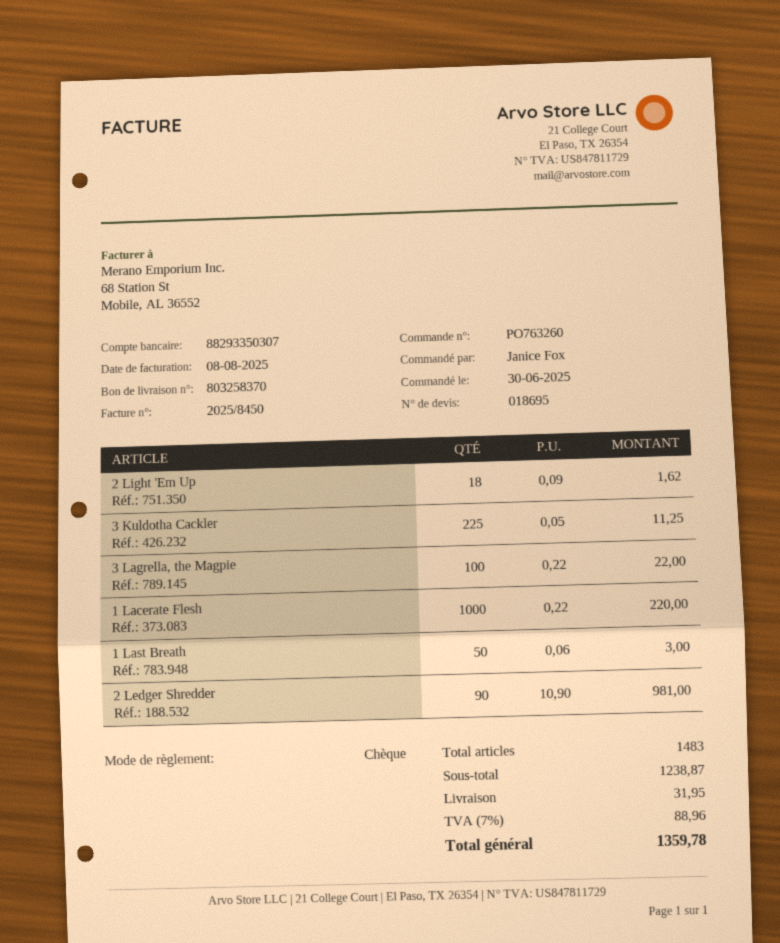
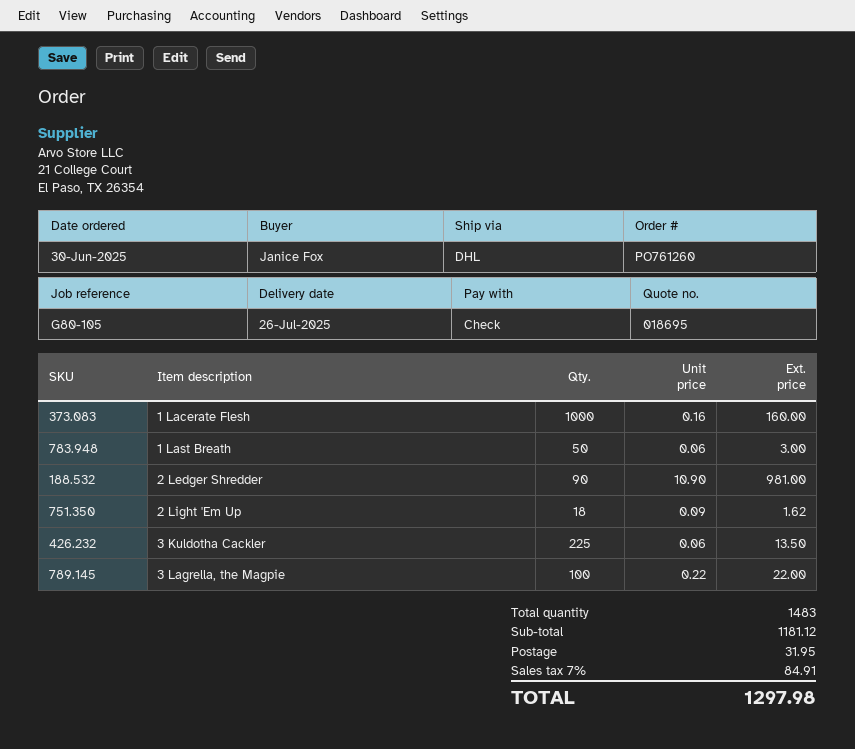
order number: PO763260 -> PO761260
3 Kuldotha Cackler: 225 x 0.05 = 11.25 -> 225 x 0.06 = 13.50
1 Lacerate Flesh: 1000 x 0.22 = 220.00 -> 1000 x 0.16 = 160.00
subtotal: 1238.87 -> 1181.12
tax: 7% = 88.96 -> 7% = 84.91
total: 1359.78 -> 1297.98

